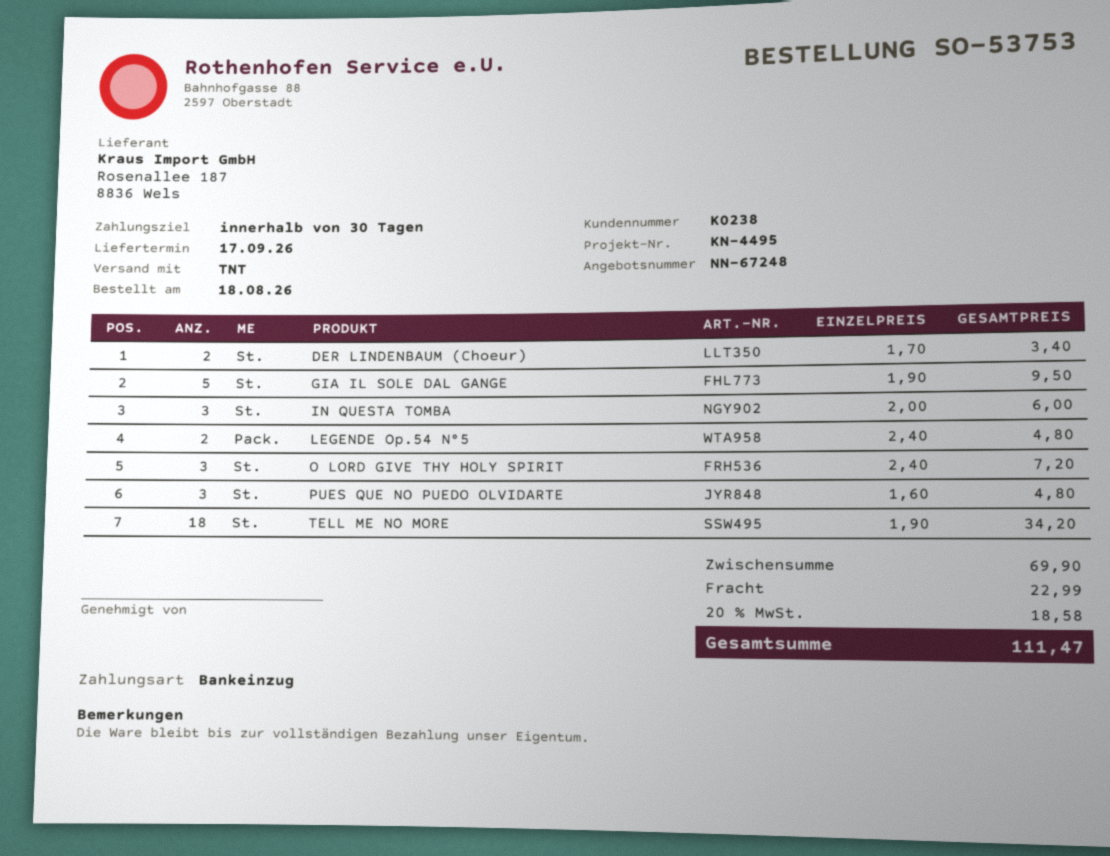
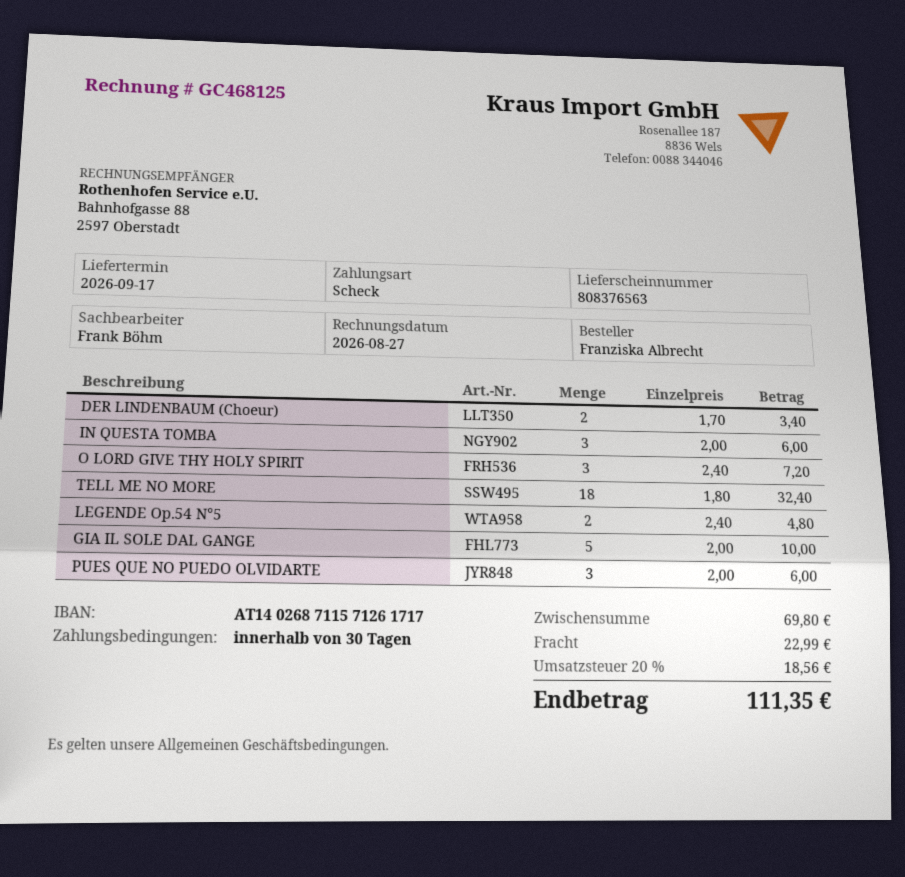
payment method: direct debit -> cheque
GIA IL SOLE DAL GANGE: 5 x 1.90 = 9.50 -> 5 x 2.00 = 10.00
PUES QUE NO PUEDO OLVIDARTE: 3 x 1.60 = 4.80 -> 3 x 2.00 = 6.00
TELL ME NO MORE: 18 x 1.90 = 34.20 -> 18 x 1.80 = 32.40
subtotal: 69.90 -> 69.80
tax: 20% = 18.58 -> 20% = 18.56
total: 111.47 -> 111.35

